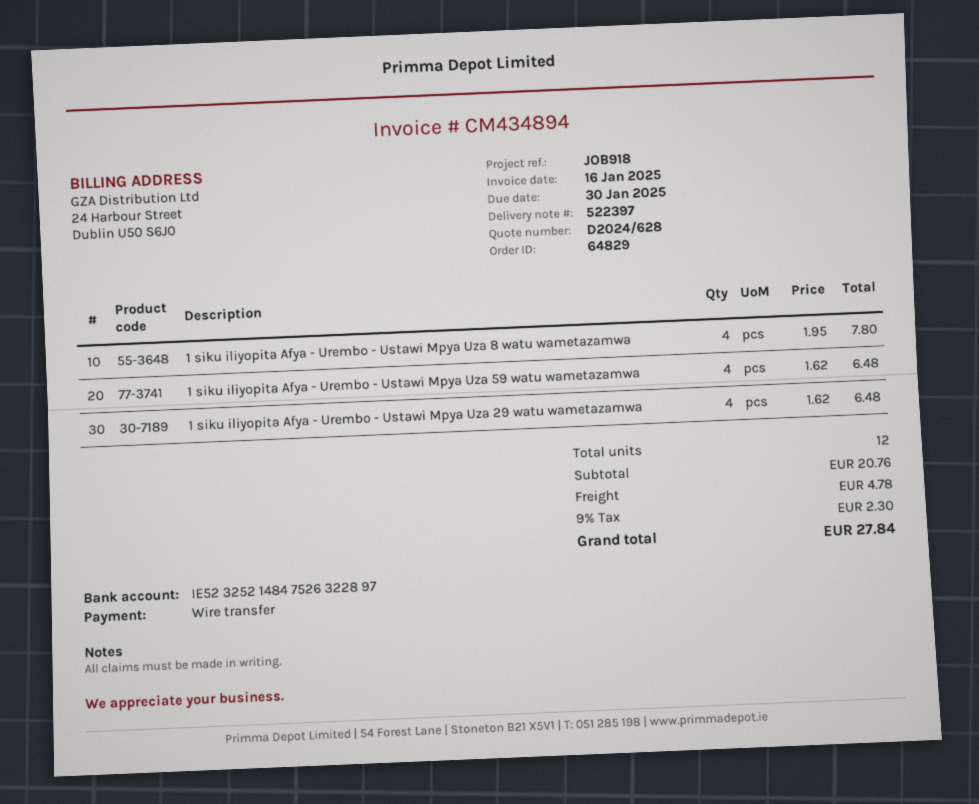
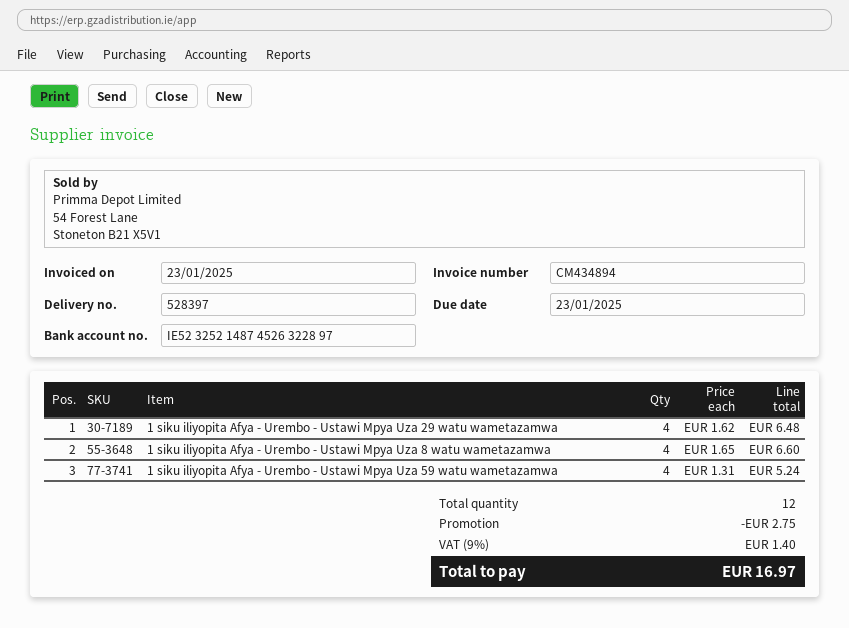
delivery note number: 522397 -> 528397
invoice date: 2025-01-16 -> 2025-01-23
due date: 2025-01-30 -> 2025-01-23
bank account: IE52325214847526322897 -> IE52325214874526322897
1 siku iliyopita Afya - Urembo - Ustawi Mpya Uza 8 watu wametazamwa: 4 x 1.95 = 7.80 -> 4 x 1.65 = 6.60
1 siku iliyopita Afya - Urembo - Ustawi Mpya Uza 59 watu wametazamwa: 4 x 1.62 = 6.48 -> 4 x 1.31 = 5.24
discount: none -> 2.75
shipping: 4.78 -> none
tax: 9% = 2.30 -> 9% = 1.40
total: 27.84 -> 16.97

